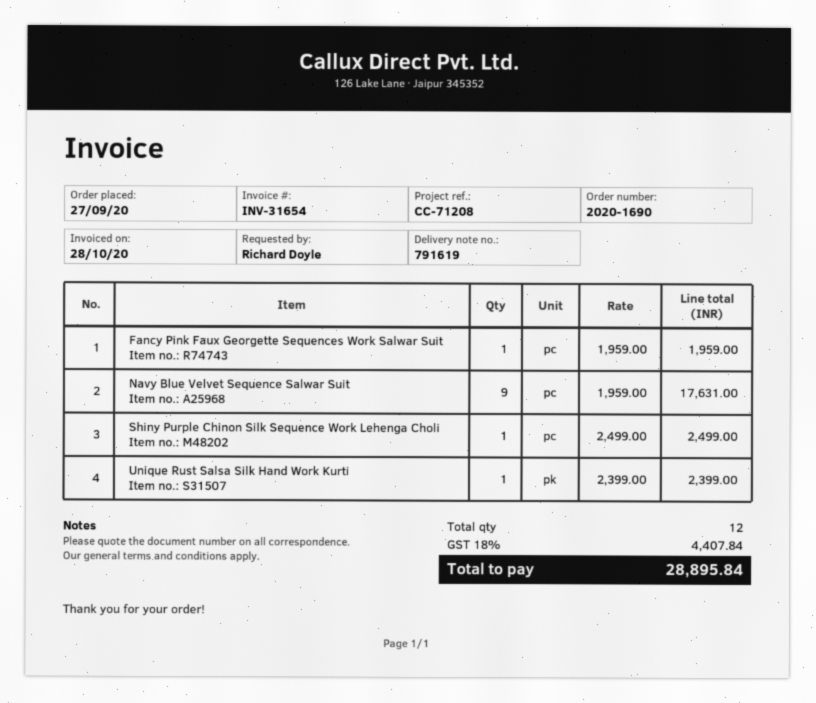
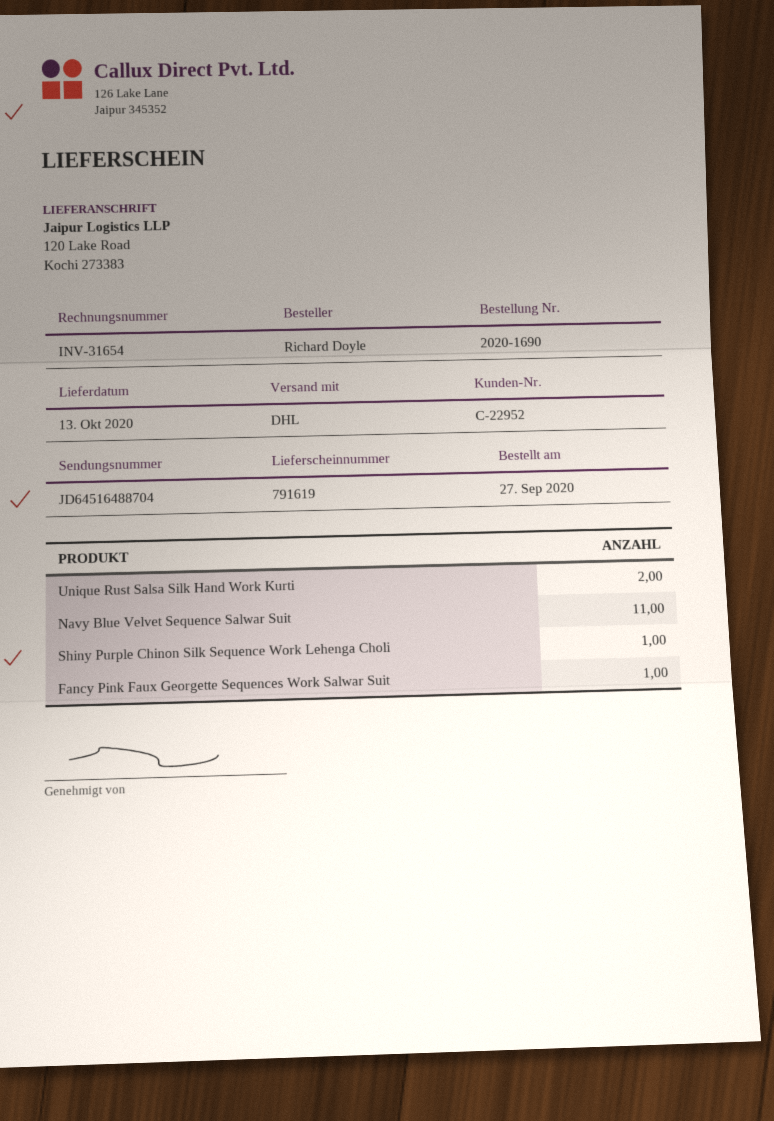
Navy Blue Velvet Sequence Salwar Suit: 9 -> 11
Unique Rust Salsa Silk Hand Work Kurti: 1 -> 2

